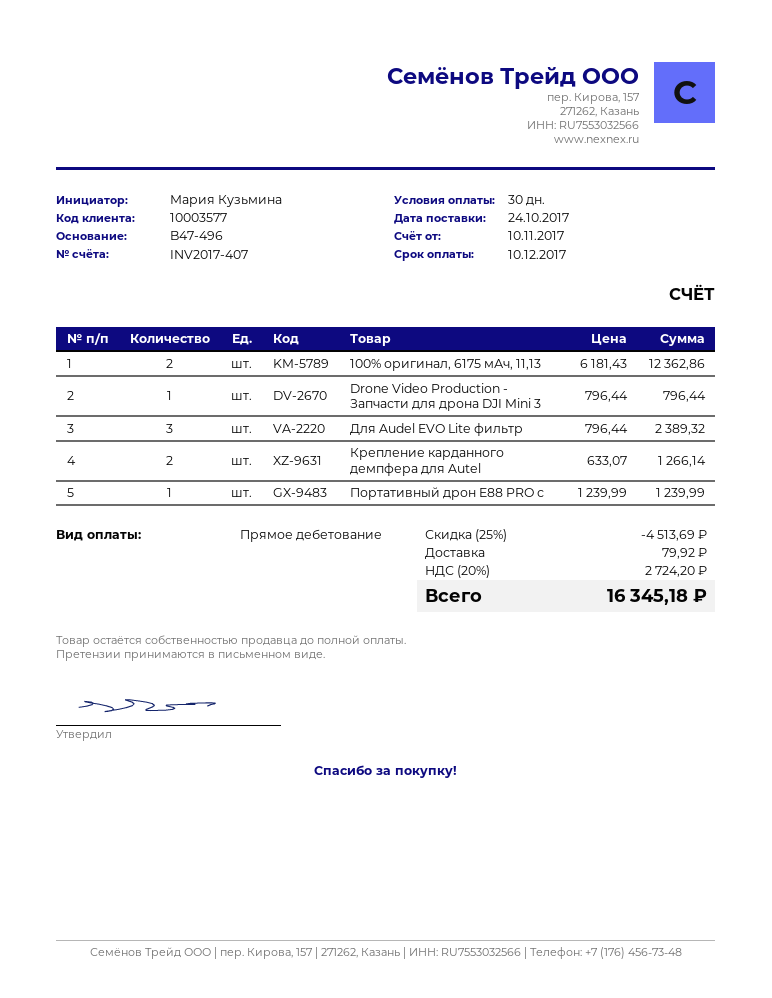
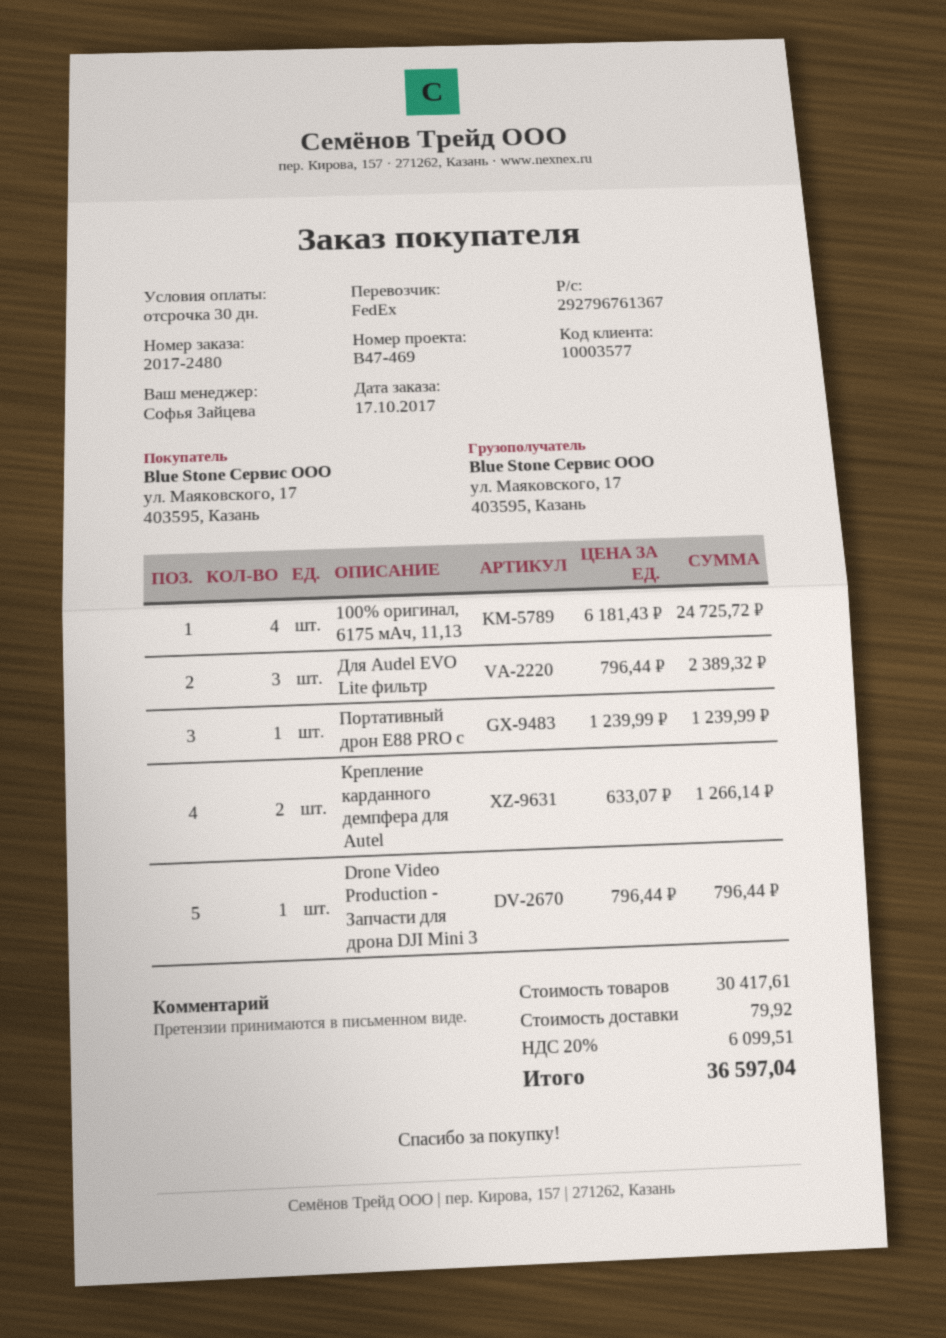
reference: B47-496 -> B47-469
100% оригинал, 6175 мАч, 11,13: 2 x 6181.43 = 12362.86 -> 4 x 6181.43 = 24725.72
discount: 25% = 4513.69 -> none
tax: 20% = 2724.20 -> 20% = 6099.51
total: 16345.18 -> 36597.04

